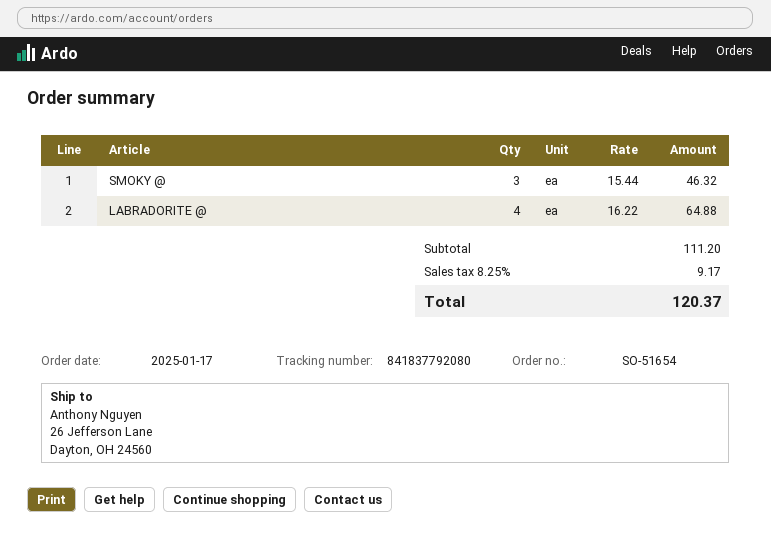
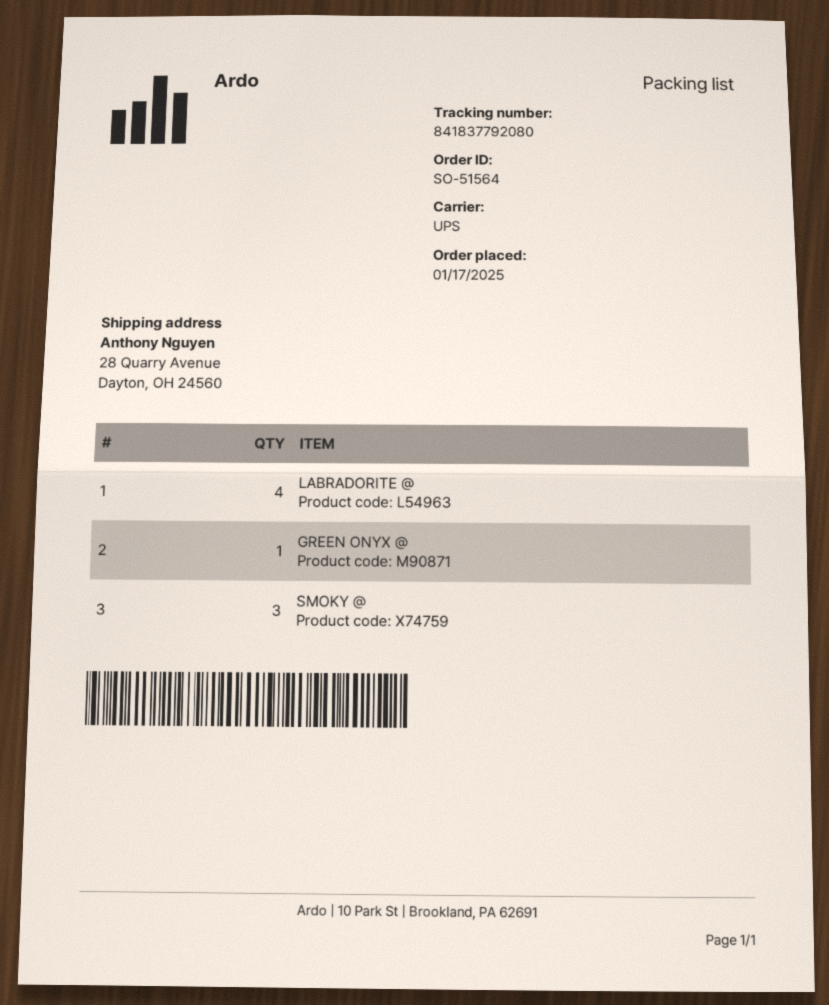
order number: SO-51654 -> SO-51564
ship to: 26 Jefferson Lane, Dayton, OH 24560 -> 28 Quarry Avenue, Dayton, OH 24560
GREEN ONYX @: none -> 1

